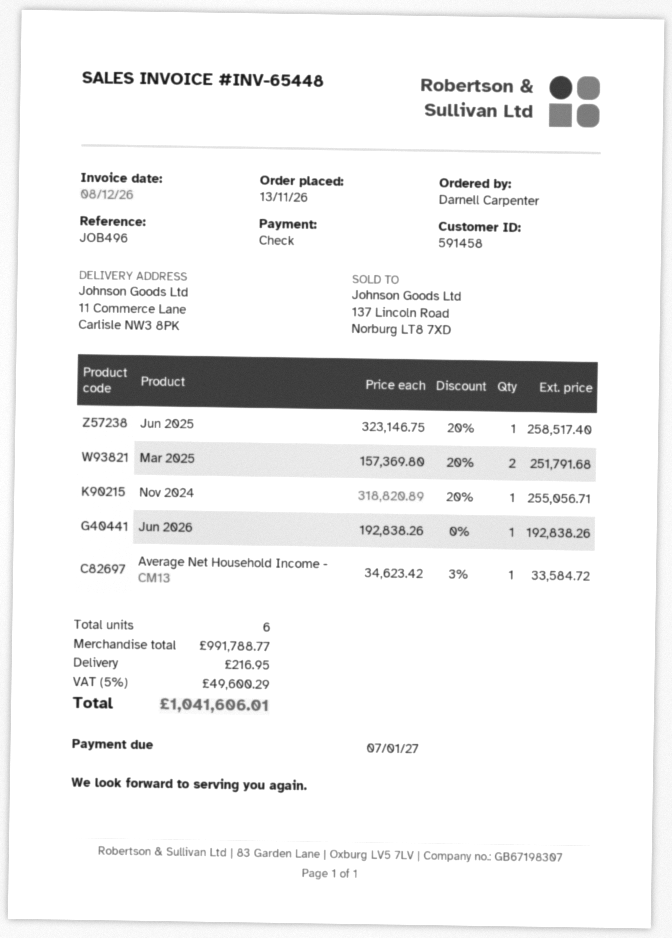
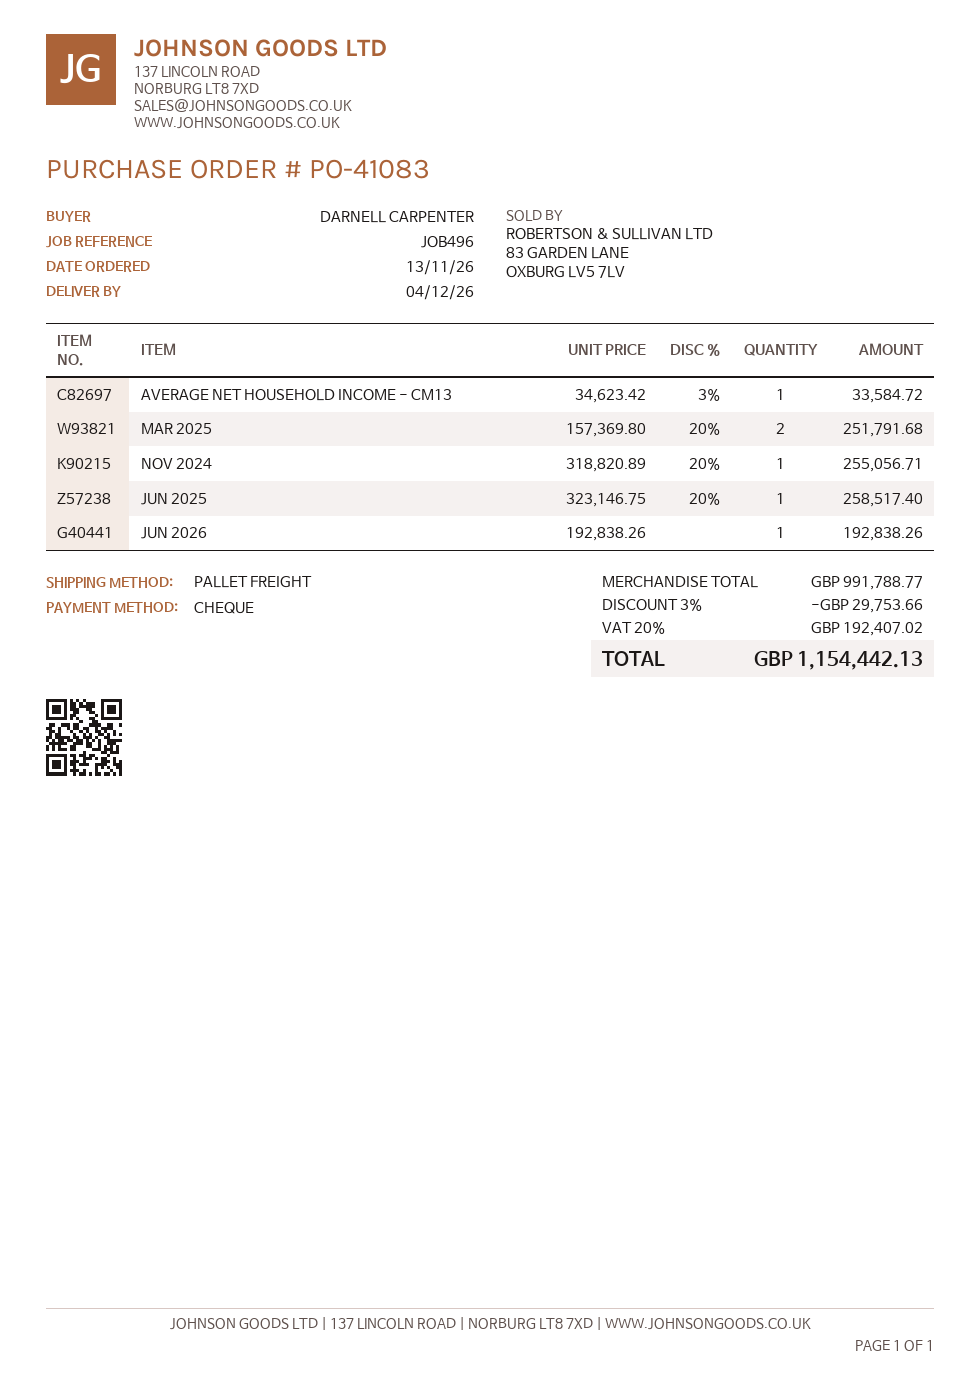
discount: none -> 3% = 29753.66
shipping: 216.95 -> none
tax: 5% = 49600.29 -> 20% = 192407.02
total: 1041606.01 -> 1154442.13

